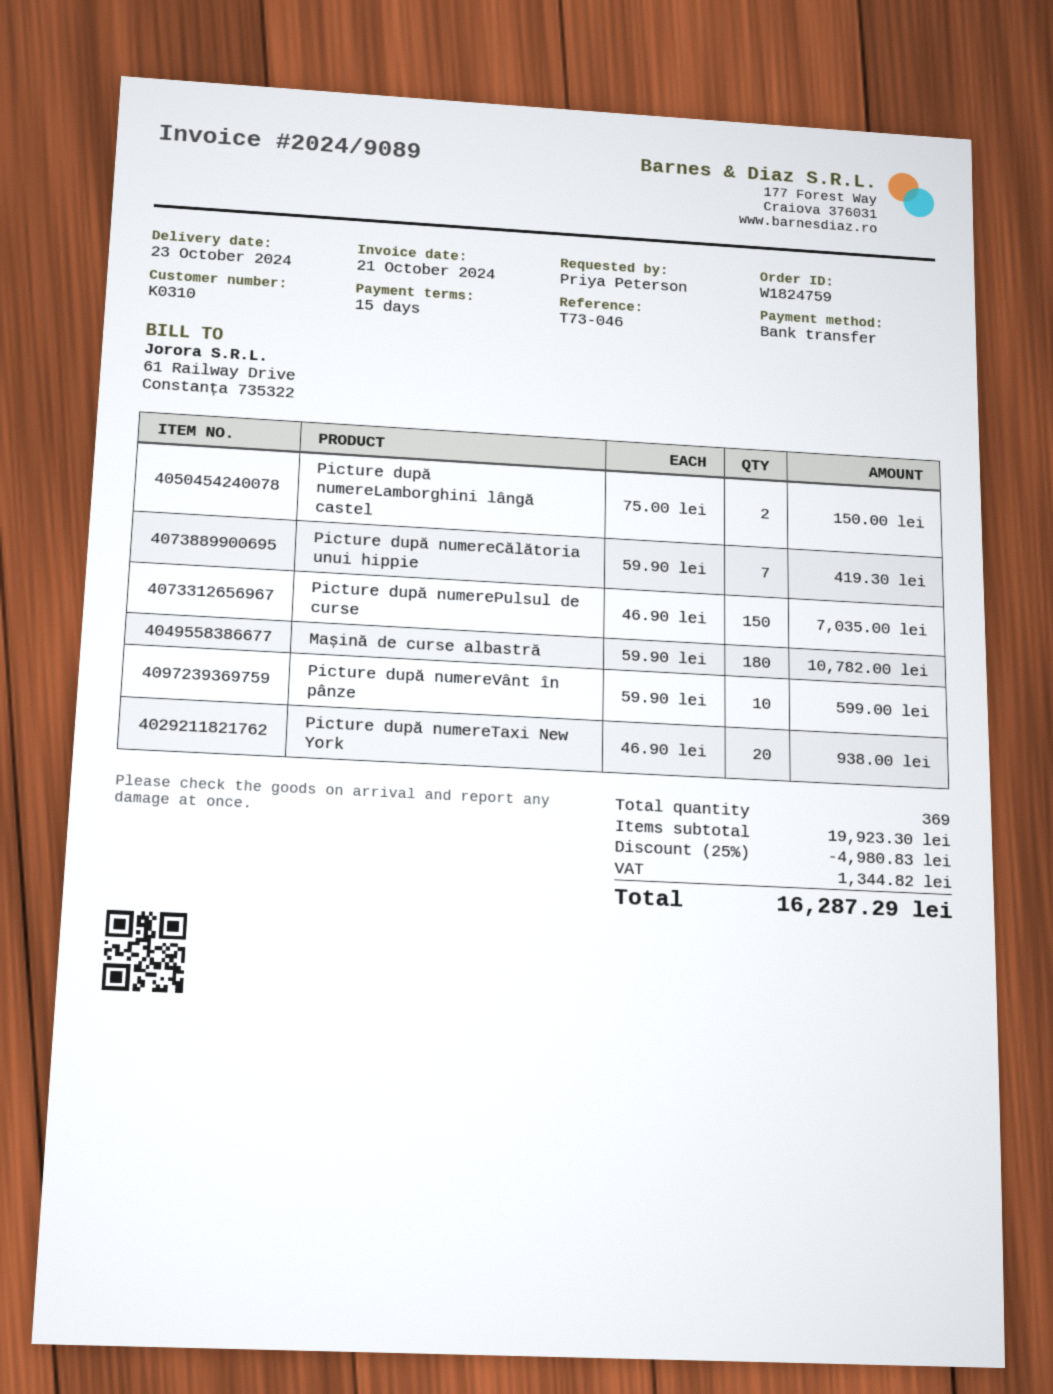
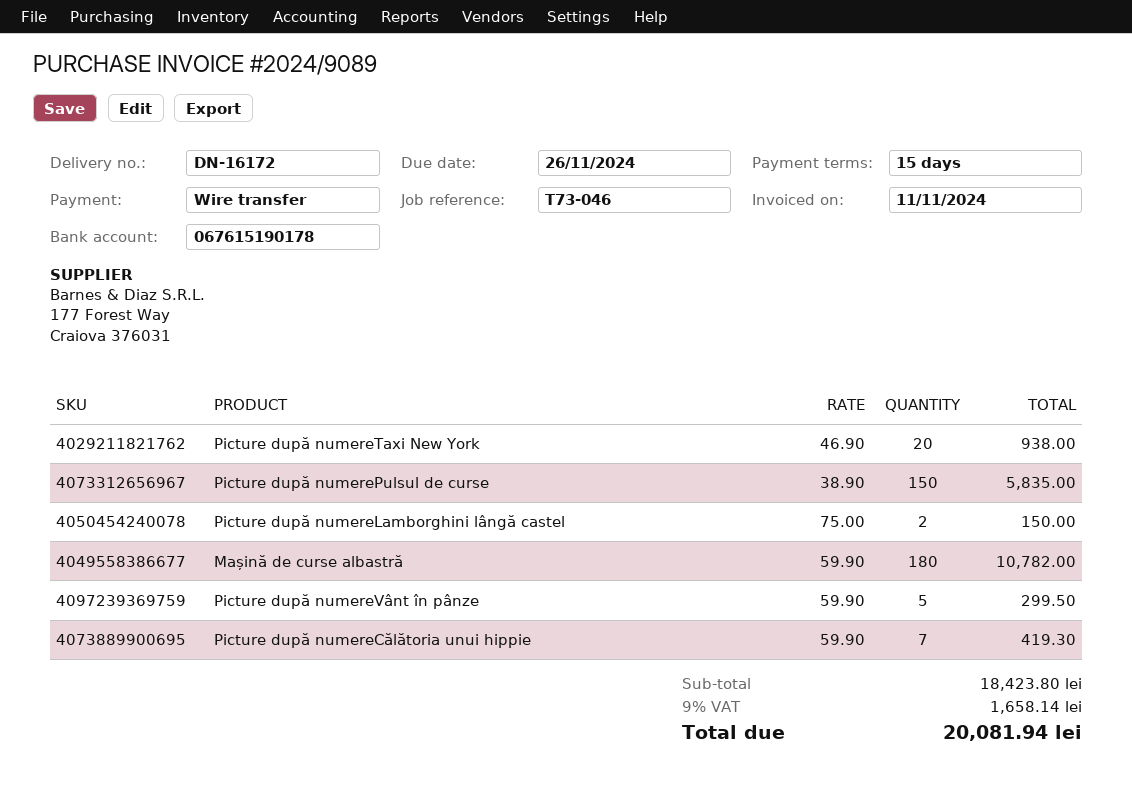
invoice date: 2024-10-21 -> 2024-11-11
Picture după numerePulsul de curse: 150 x 46.90 = 7035.00 -> 150 x 38.90 = 5835.00
Picture după numereVânt în pânze: 10 x 59.90 = 599.00 -> 5 x 59.90 = 299.50
subtotal: 19923.30 -> 18423.80
discount: 25% = 4980.83 -> none
tax: 1344.82 -> 1658.14
total: 16287.29 -> 20081.94

